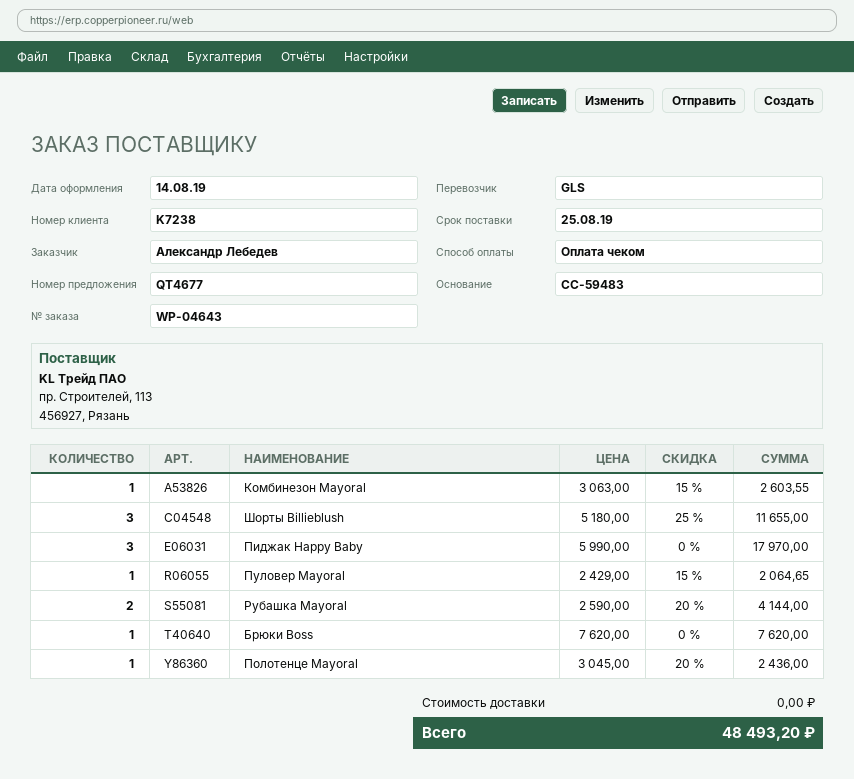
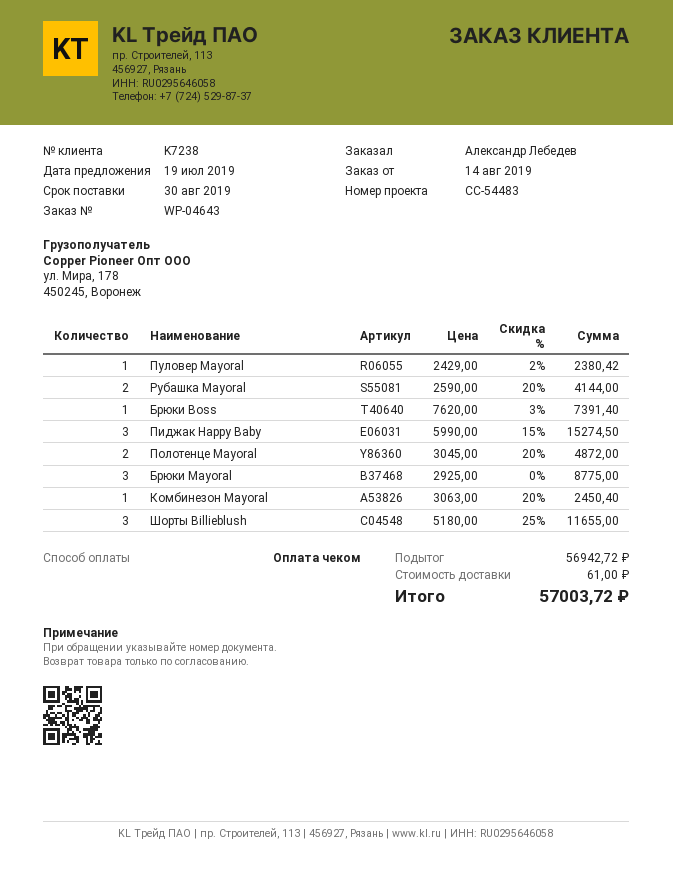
delivery date: 2019-08-25 -> 2019-08-30
reference: CC-59483 -> CC-54483
Комбинезон Mayoral: 1 x 3063.00 - 15% = 2603.55 -> 1 x 3063.00 - 20% = 2450.40
Пиджак Happy Baby: 3 x 5990.00 = 17970.00 -> 3 x 5990.00 - 15% = 15274.50
Пуловер Mayoral: 1 x 2429.00 - 15% = 2064.65 -> 1 x 2429.00 - 2% = 2380.42
Брюки Boss: 1 x 7620.00 = 7620.00 -> 1 x 7620.00 - 3% = 7391.40
Полотенце Mayoral: 1 x 3045.00 - 20% = 2436.00 -> 2 x 3045.00 - 20% = 4872.00
Брюки Mayoral: none -> 3 x 2925.00 = 8775.00
shipping: 0.00 -> 61.00
total: 48493.20 -> 57003.72

